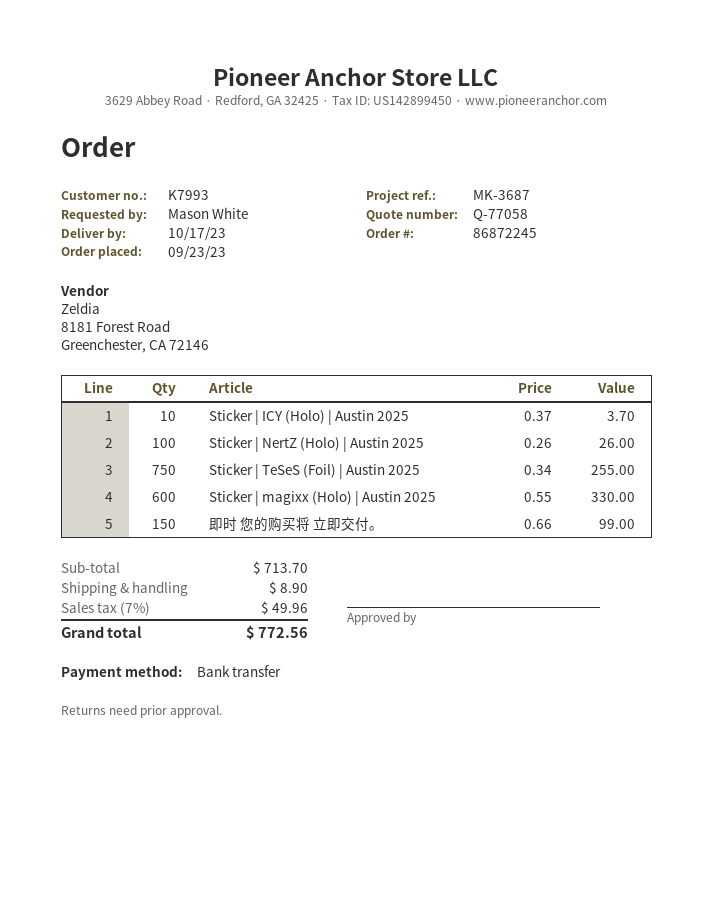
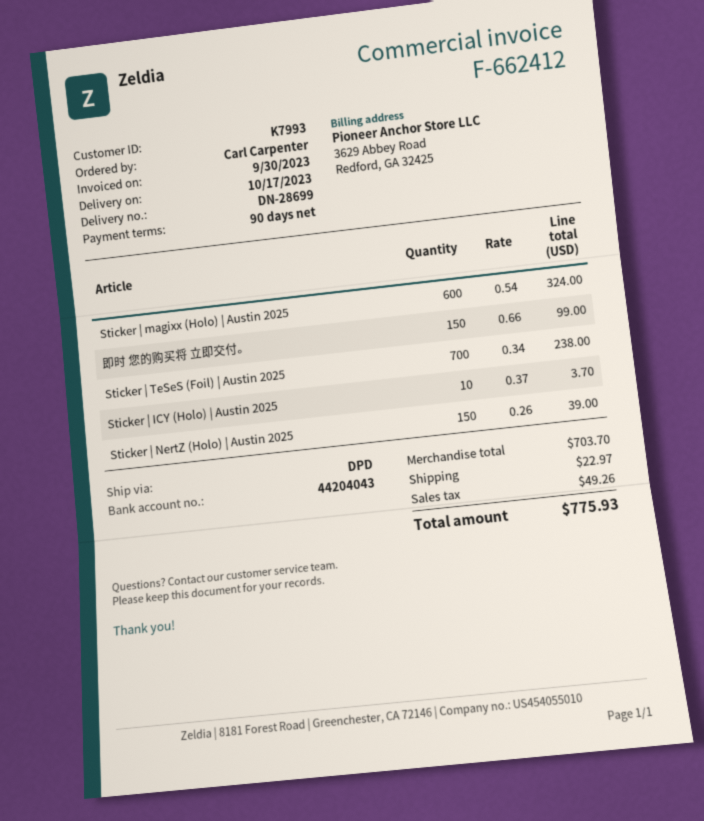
ordered by: Mason White -> Carl Carpenter
Sticker | NertZ (Holo) | Austin 2025: 100 x 0.26 = 26.00 -> 150 x 0.26 = 39.00
Sticker | TeSeS (Foil) | Austin 2025: 750 x 0.34 = 255.00 -> 700 x 0.34 = 238.00
Sticker | magixx (Holo) | Austin 2025: 600 x 0.55 = 330.00 -> 600 x 0.54 = 324.00
subtotal: 713.70 -> 703.70
shipping: 8.90 -> 22.97
tax: 49.96 -> 49.26
total: 772.56 -> 775.93

